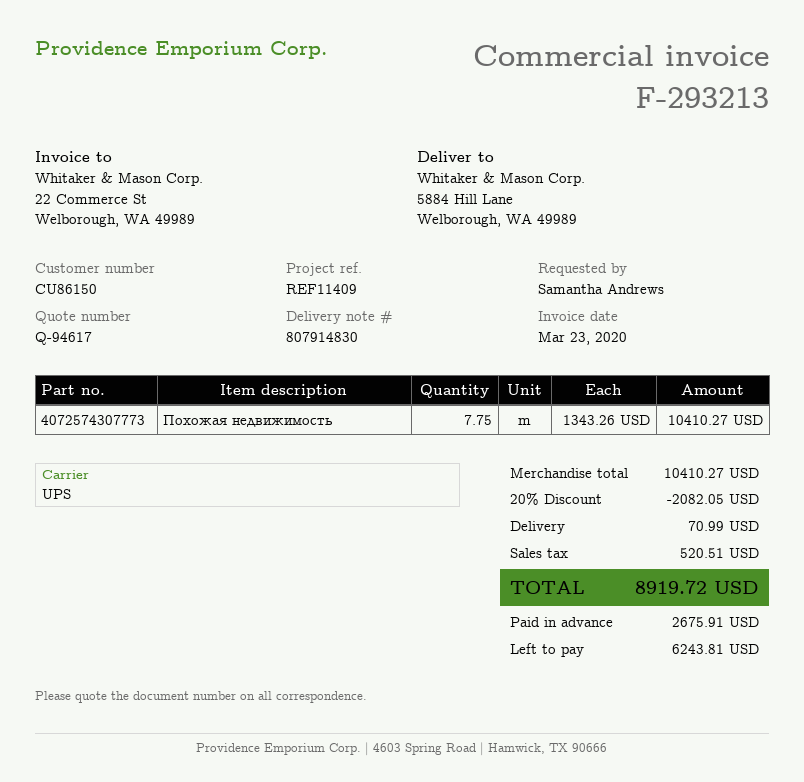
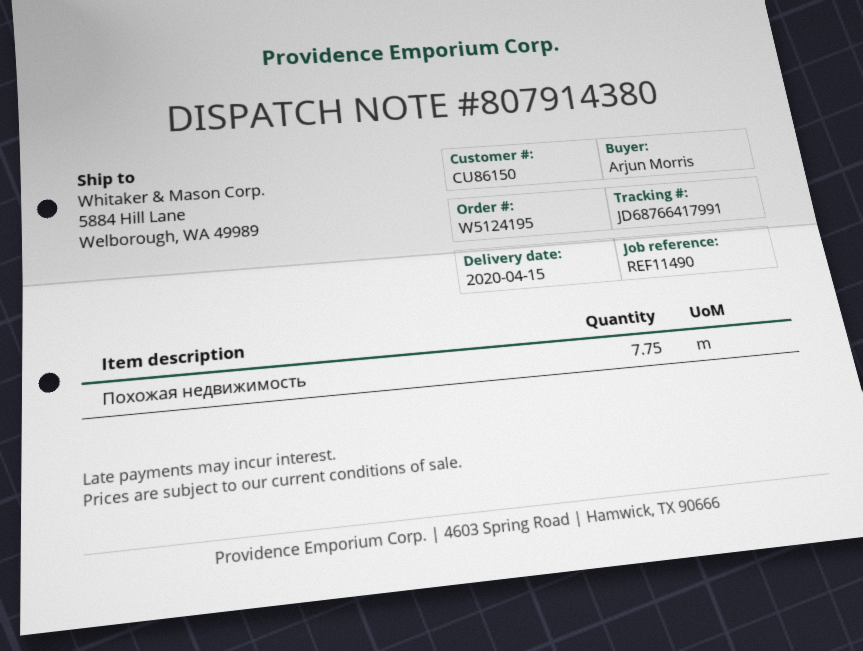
delivery note number: 807914830 -> 807914380
reference: REF11409 -> REF11490
ordered by: Samantha Andrews -> Arjun Morris

